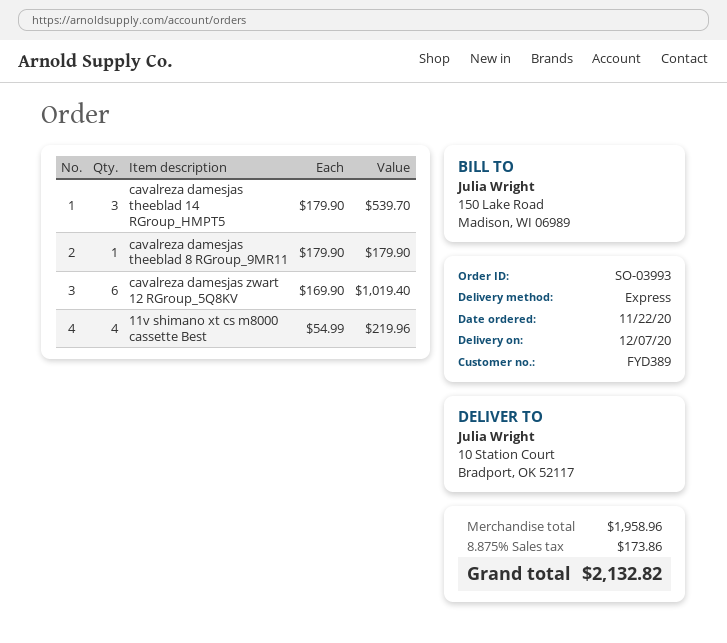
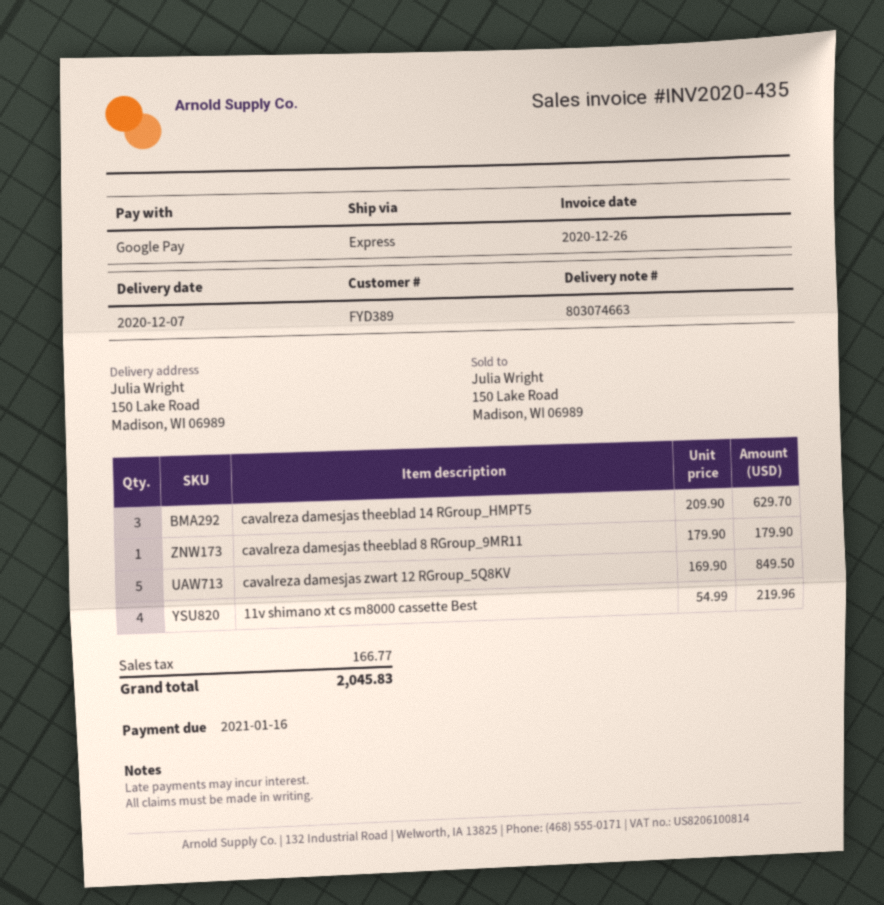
ship to: 10 Station Court, Bradport, OK 52117 -> 150 Lake Road, Madison, WI 06989
cavalreza damesjas theeblad 14 RGroup_HMPT5: 3 x 179.90 = 539.70 -> 3 x 209.90 = 629.70
cavalreza damesjas zwart 12 RGroup_5Q8KV: 6 x 169.90 = 1019.40 -> 5 x 169.90 = 849.50
tax: 173.86 -> 166.77
total: 2132.82 -> 2045.83

